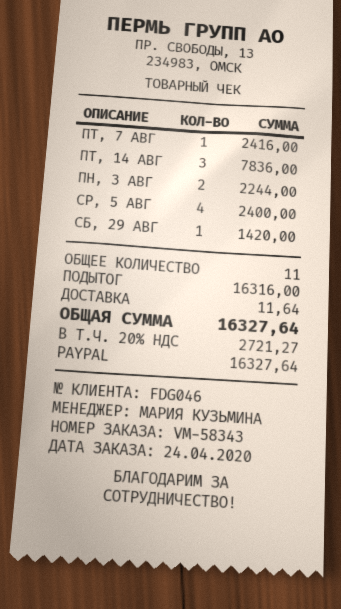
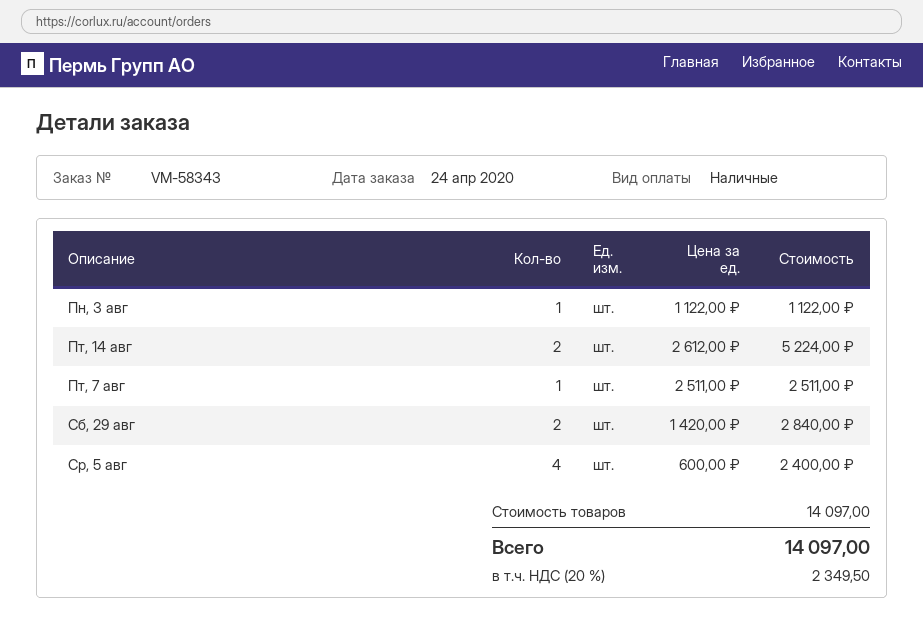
payment method: PayPal -> cash
ПТ, 7 АВГ: 1 for 2416.00 -> 1 for 2511.00
ПТ, 14 АВГ: 3 for 7836.00 -> 2 for 5224.00
ПН, 3 АВГ: 2 for 2244.00 -> 1 for 1122.00
СБ, 29 АВГ: 1 for 1420.00 -> 2 for 2840.00
subtotal: 16316.00 -> 14097.00
shipping: 11.64 -> none
tax: 20% = 2721.27 -> 20% = 2349.50
total: 16327.64 -> 14097.00

